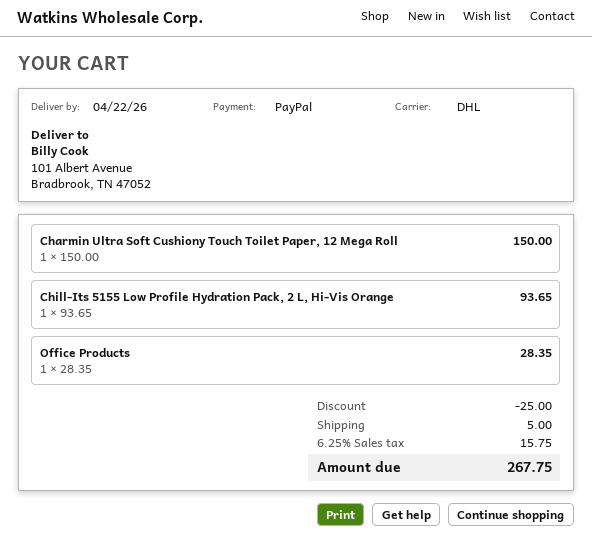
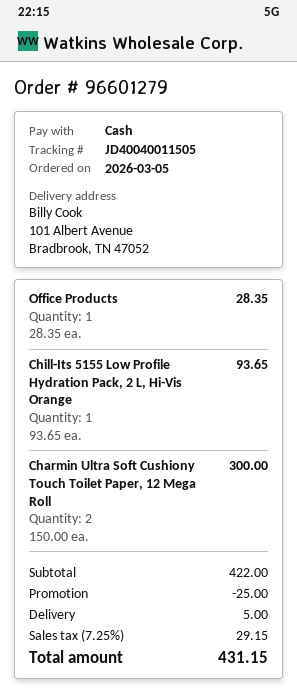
payment method: PayPal -> cash
Charmin Ultra Soft Cushiony Touch Toilet Paper, 12 Mega Roll: 1 x 150.00 = 150.00 -> 2 x 150.00 = 300.00
tax: 6.25% = 15.75 -> 7.25% = 29.15
total: 267.75 -> 431.15

